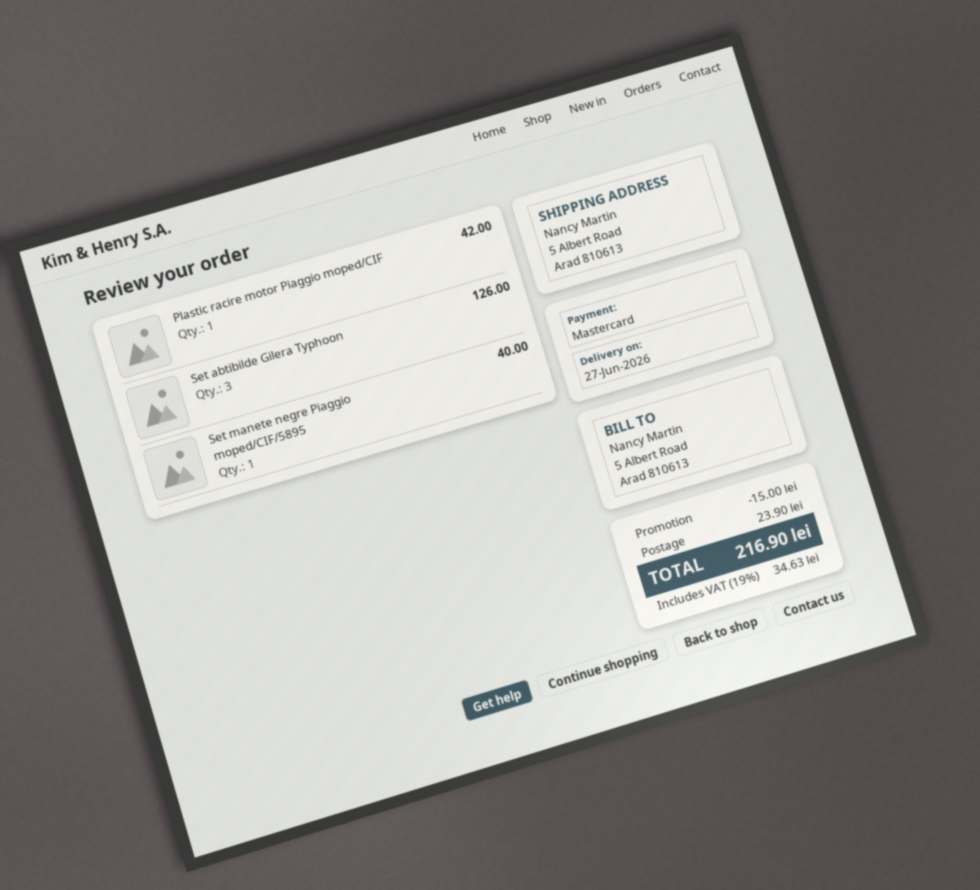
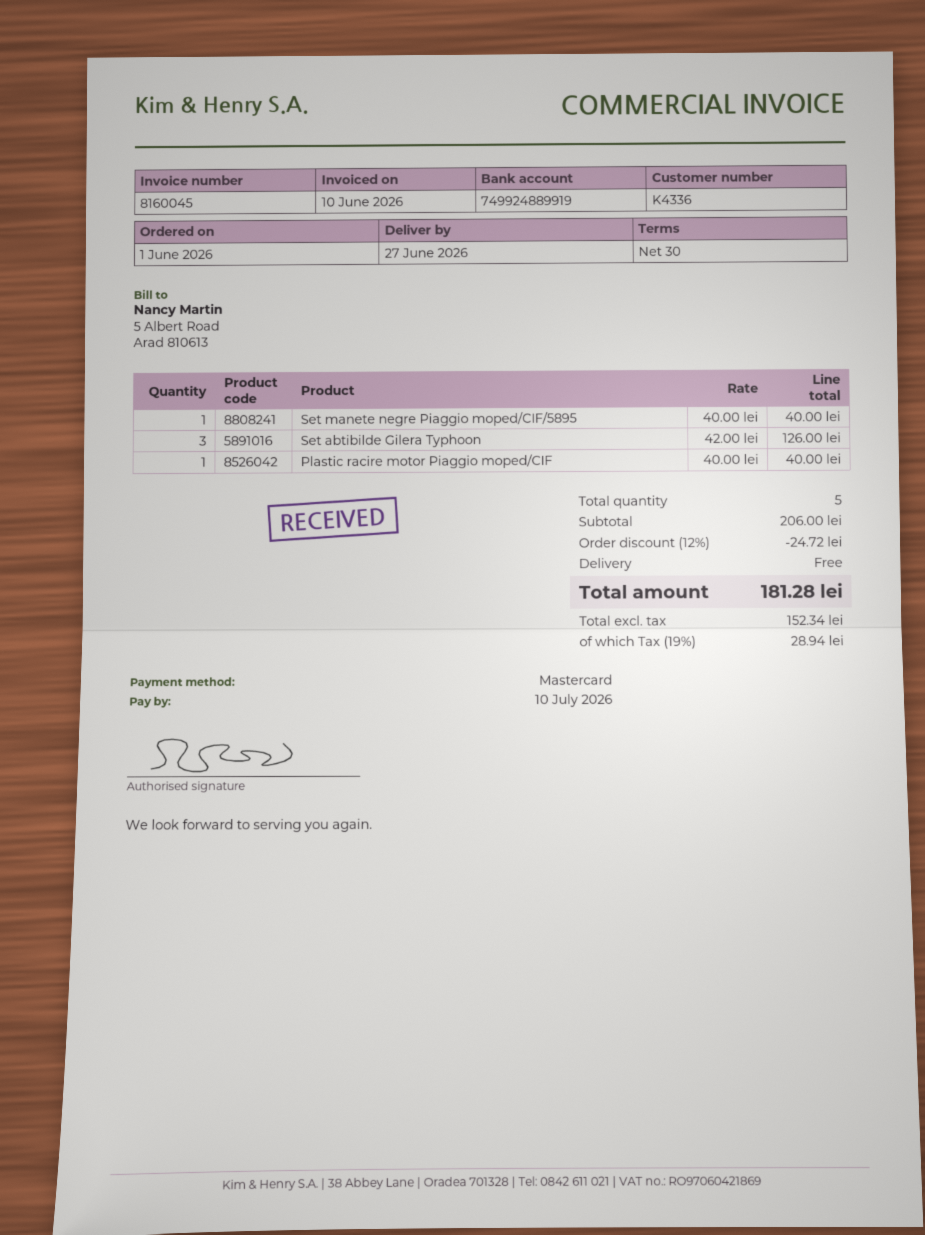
Plastic racire motor Piaggio moped/CIF: 1 for 42.00 -> 1 for 40.00
discount: 15.00 -> 24.72
shipping: 23.90 -> 0.00
tax: 19% = 34.63 -> 19% = 28.94
total: 216.90 -> 181.28

